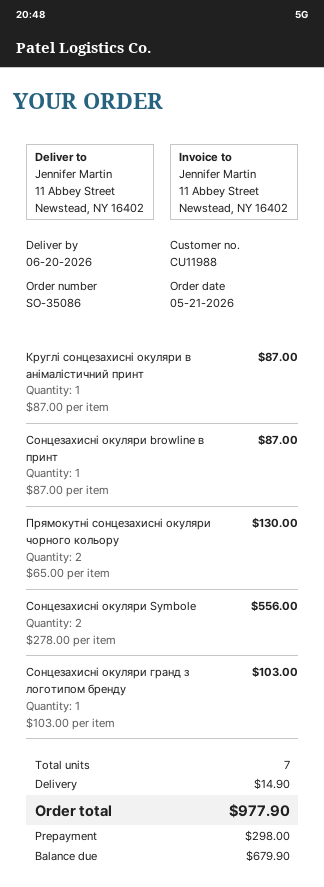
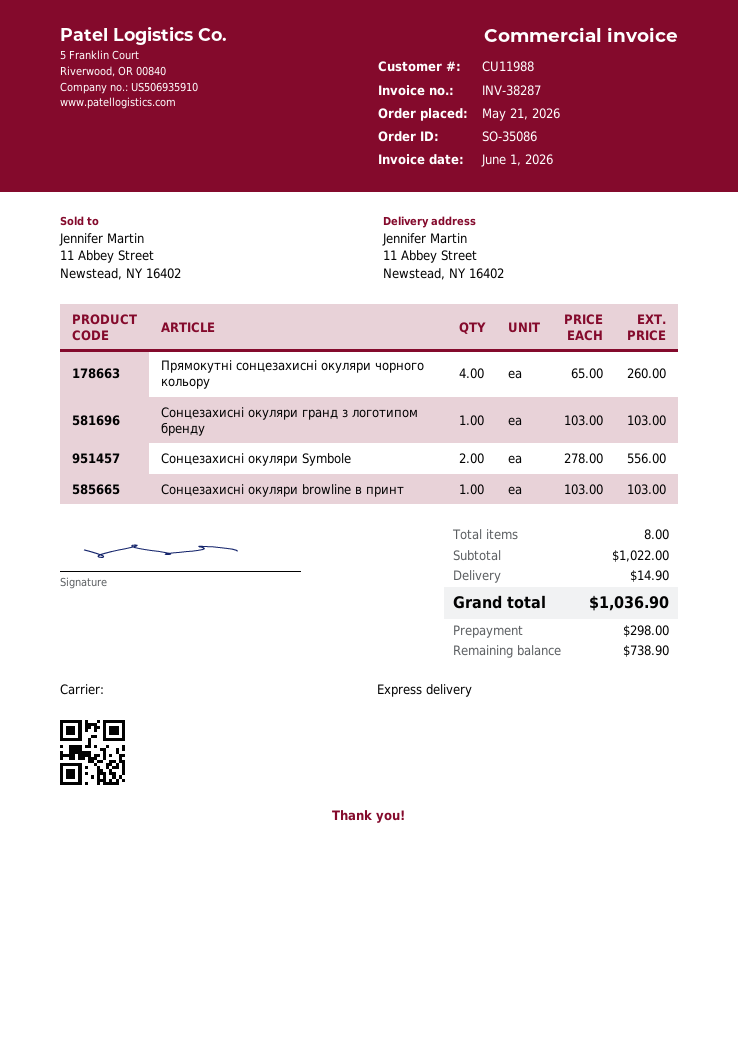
Круглі сонцезахисні окуляри в анімалістичний принт: 1 x 87.00 = 87.00 -> none
Сонцезахисні окуляри browline в принт: 1 x 87.00 = 87.00 -> 1 x 103.00 = 103.00
Прямокутні сонцезахисні окуляри чорного кольору: 2 x 65.00 = 130.00 -> 4 x 65.00 = 260.00
total quantity: 7 -> 8
total: 977.90 -> 1036.90
balance: 679.90 -> 738.90

